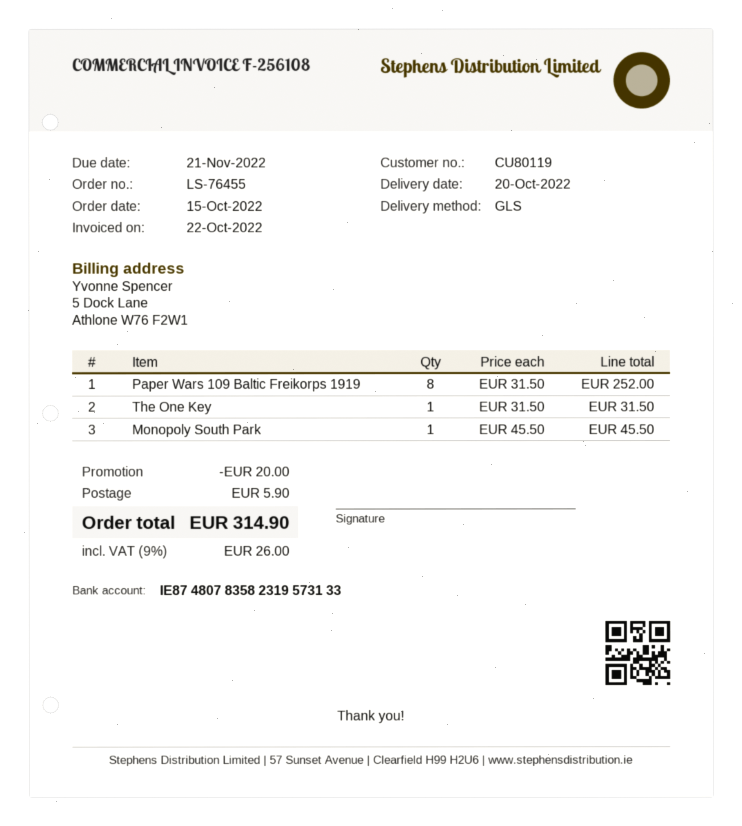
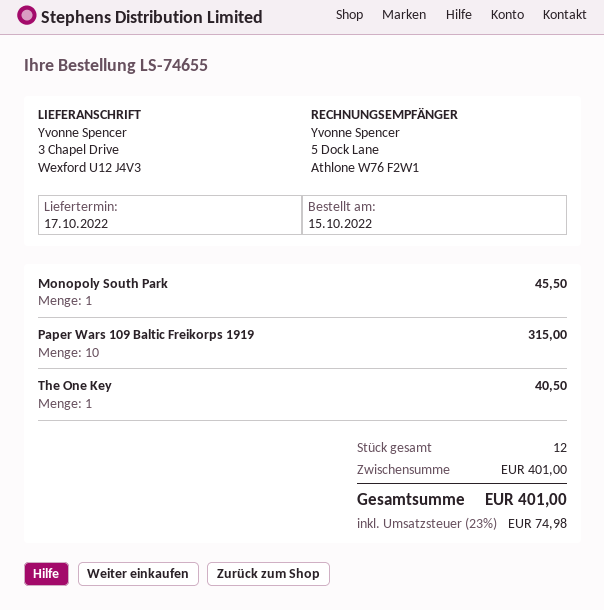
order number: LS-76455 -> LS-74655
delivery date: 2022-10-20 -> 2022-10-17
Paper Wars 109 Baltic Freikorps 1919: 8 for 252.00 -> 10 for 315.00
The One Key: 1 for 31.50 -> 1 for 40.50
discount: 20.00 -> none
shipping: 5.90 -> none
tax: 9% = 26.00 -> 23% = 74.98
total: 314.90 -> 401.00

